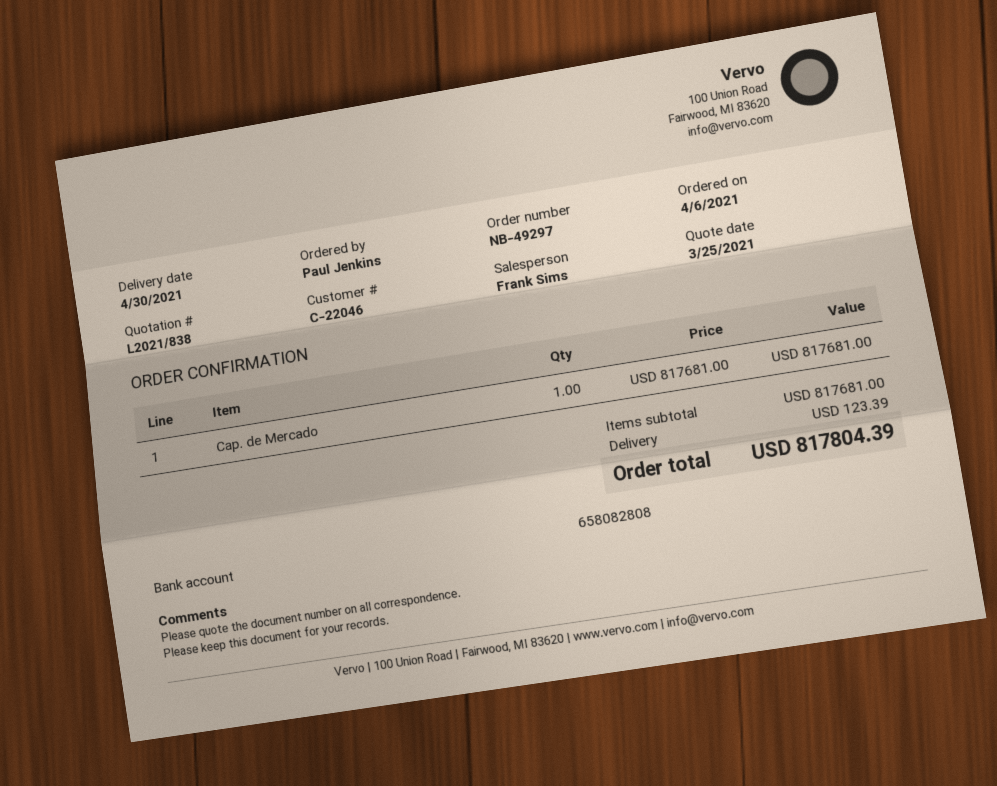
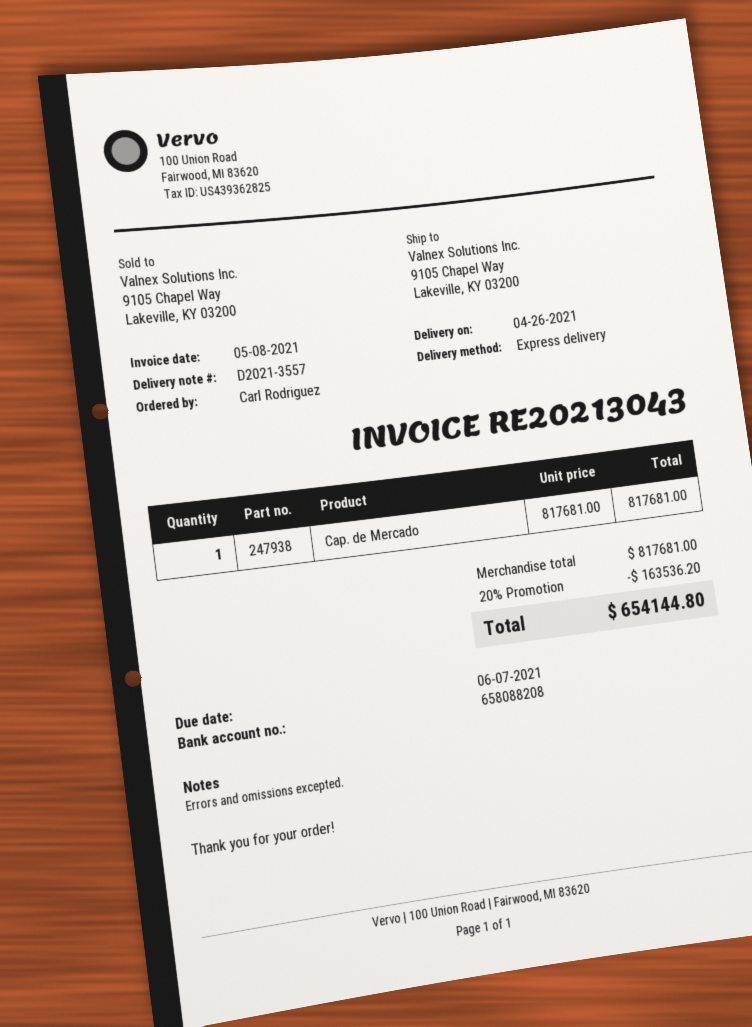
delivery date: 2021-04-30 -> 2021-04-26
ordered by: Paul Jenkins -> Carl Rodriguez
bank account: 658082808 -> 658088208
discount: none -> 20% = 163536.20
shipping: 123.39 -> none
total: 817804.39 -> 654144.80

